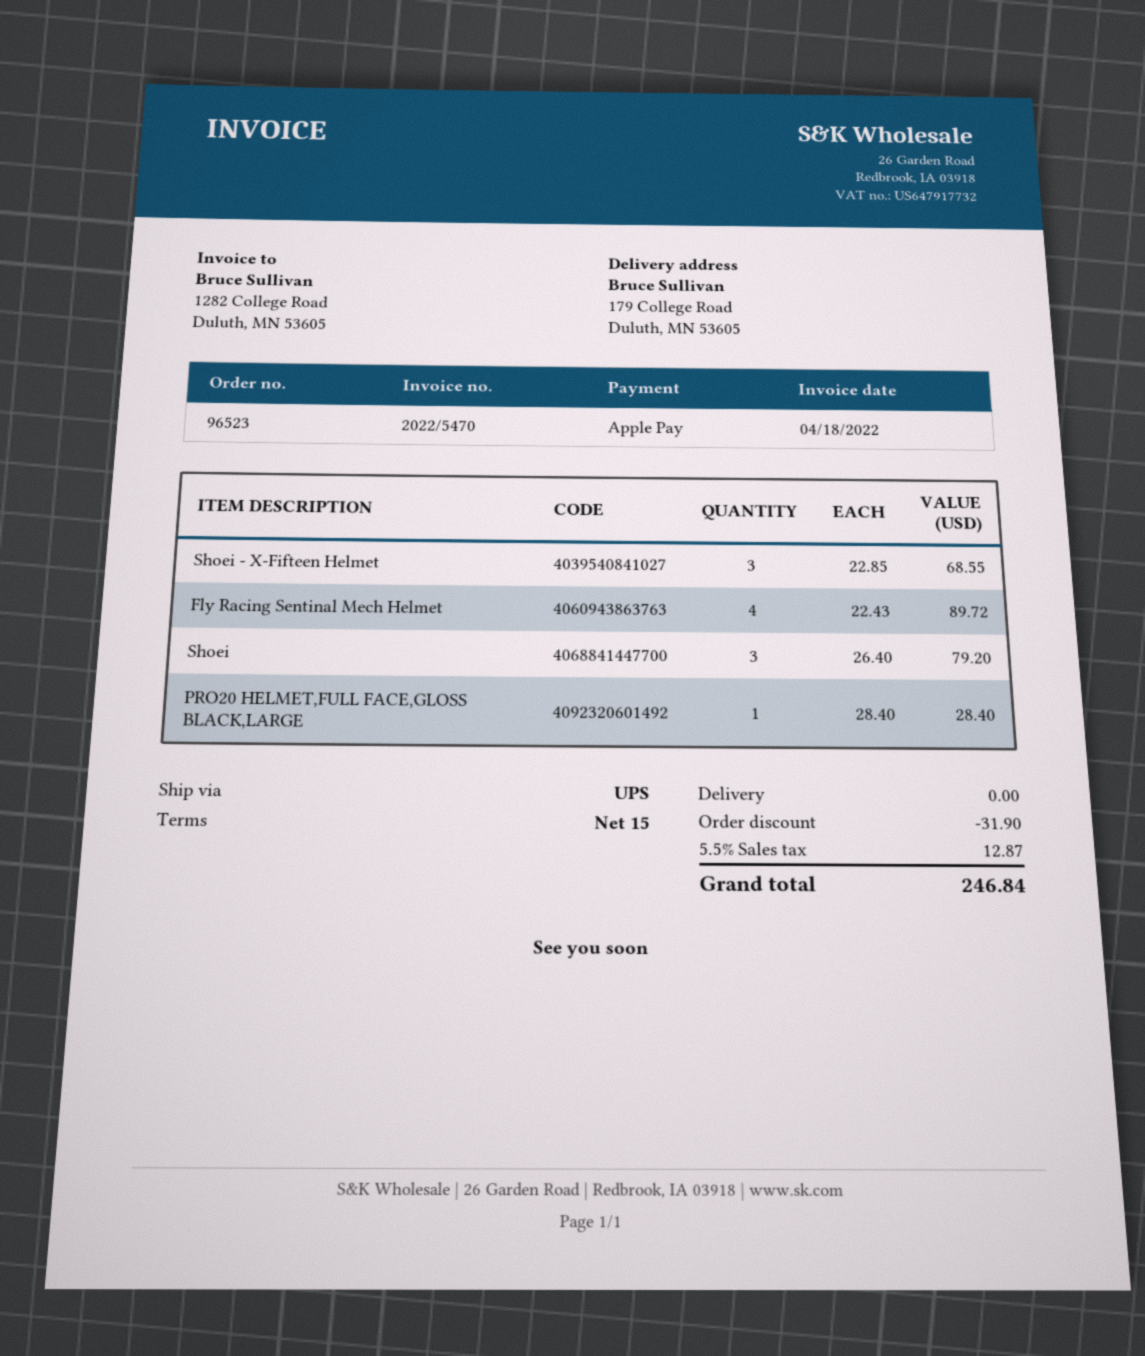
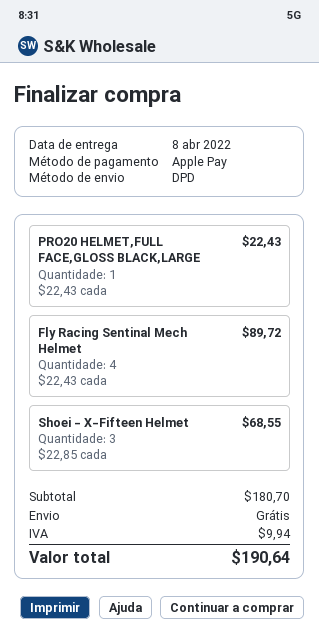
shipping method: UPS -> DPD
Shoei: 3 x 26.40 = 79.20 -> none
PRO20 HELMET,FULL FACE,GLOSS BLACK,LARGE: 1 x 28.40 = 28.40 -> 1 x 22.43 = 22.43
discount: 31.90 -> none
tax: 12.87 -> 9.94
total: 246.84 -> 190.64

